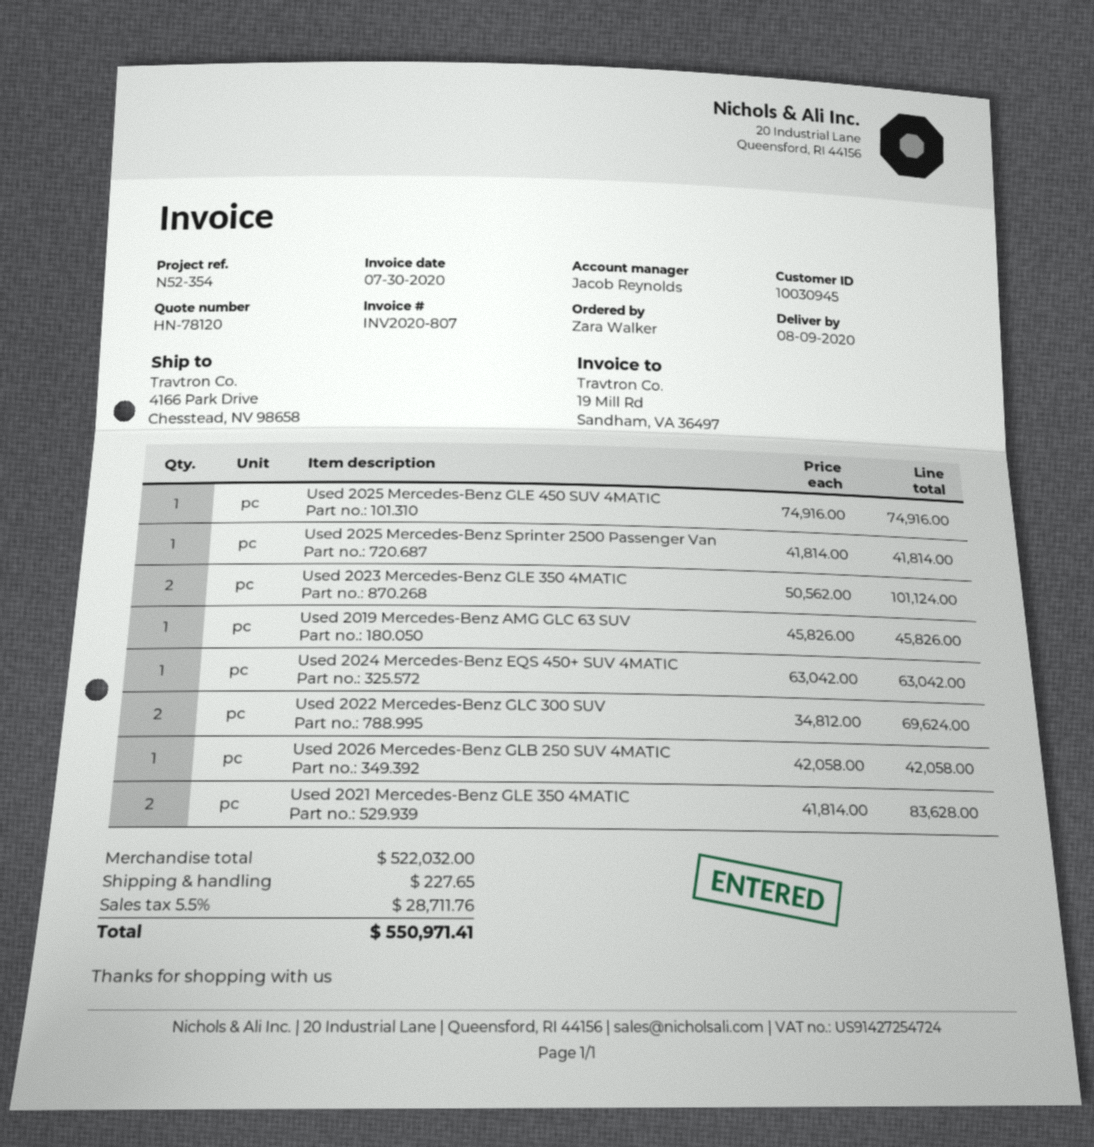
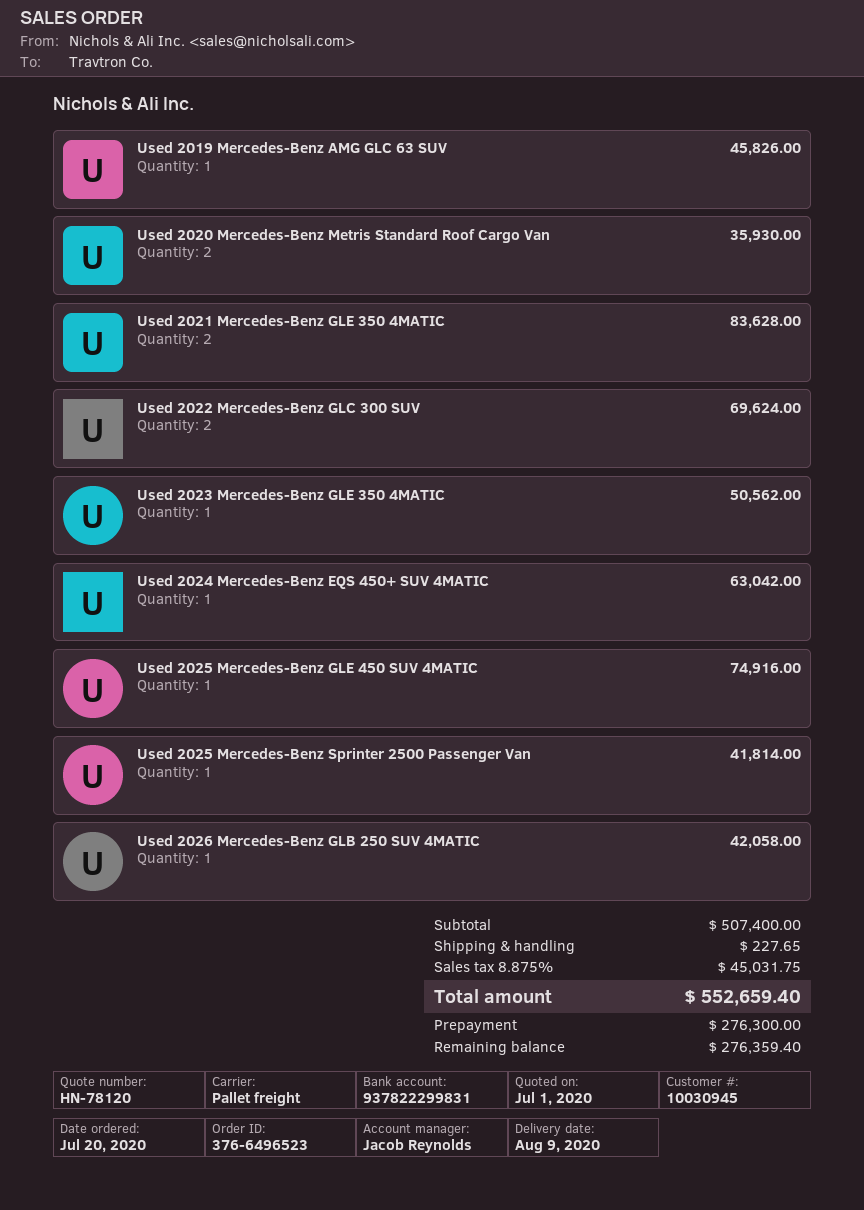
Used 2023 Mercedes-Benz GLE 350 4MATIC: 2 for 101124.00 -> 1 for 50562.00
Used 2020 Mercedes-Benz Metris Standard Roof Cargo Van: none -> 2 for 35930.00
subtotal: 522032.00 -> 507400.00
tax: 5.5% = 28711.76 -> 8.875% = 45031.75
total: 550971.41 -> 552659.40

